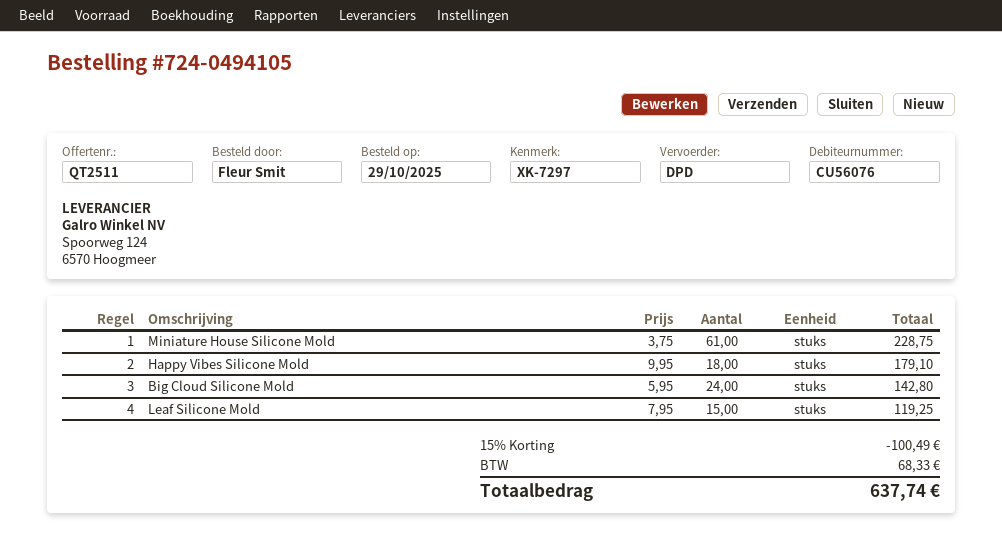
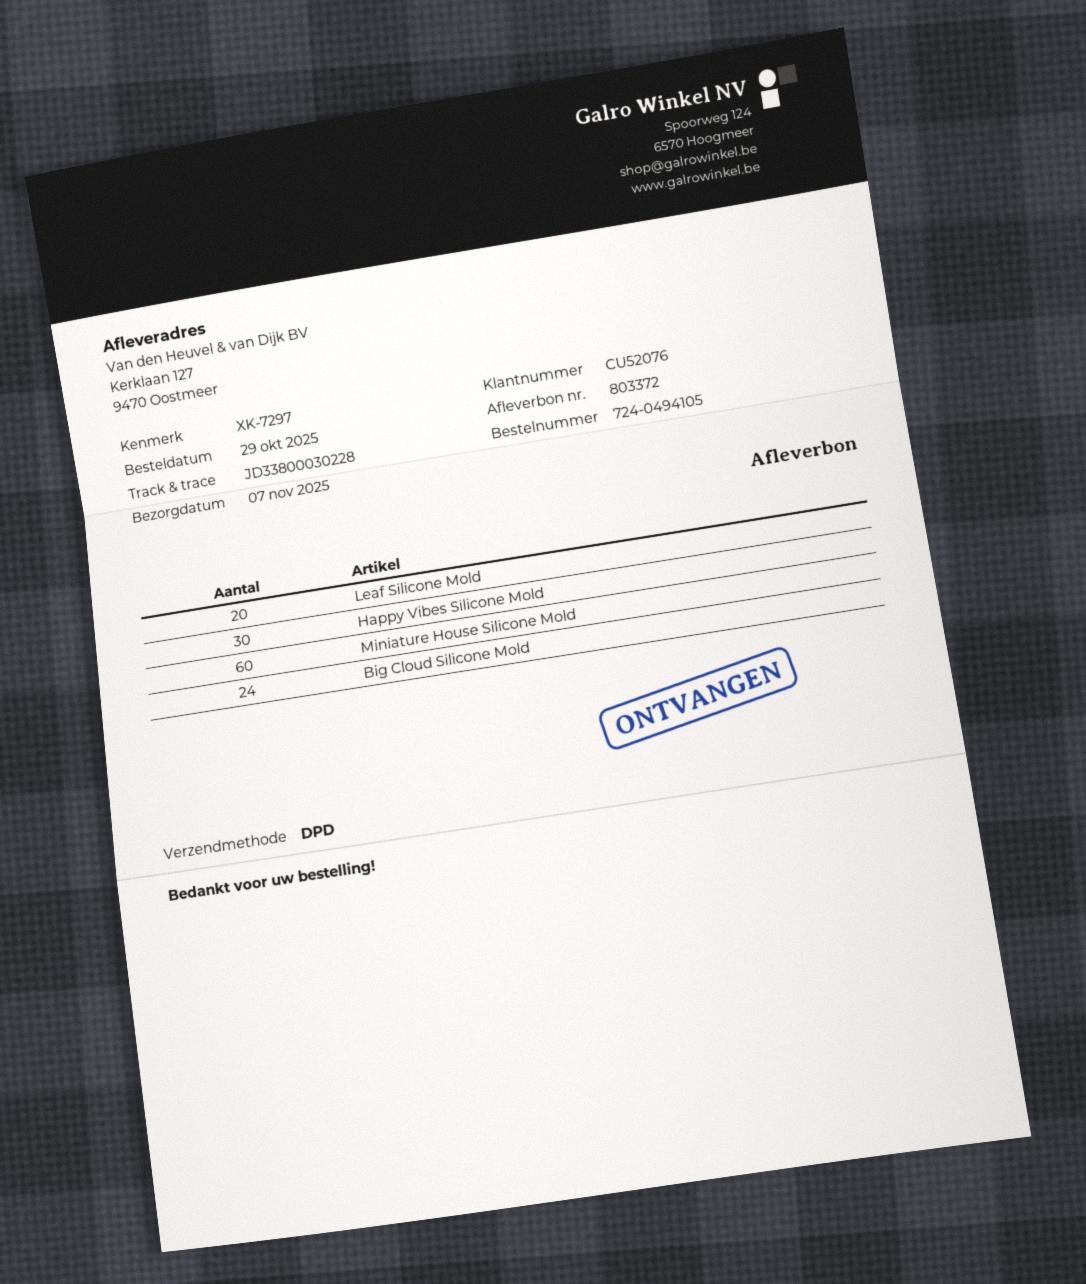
customer number: CU56076 -> CU52076
Miniature House Silicone Mold: 61 -> 60
Happy Vibes Silicone Mold: 18 -> 30
Leaf Silicone Mold: 15 -> 20

